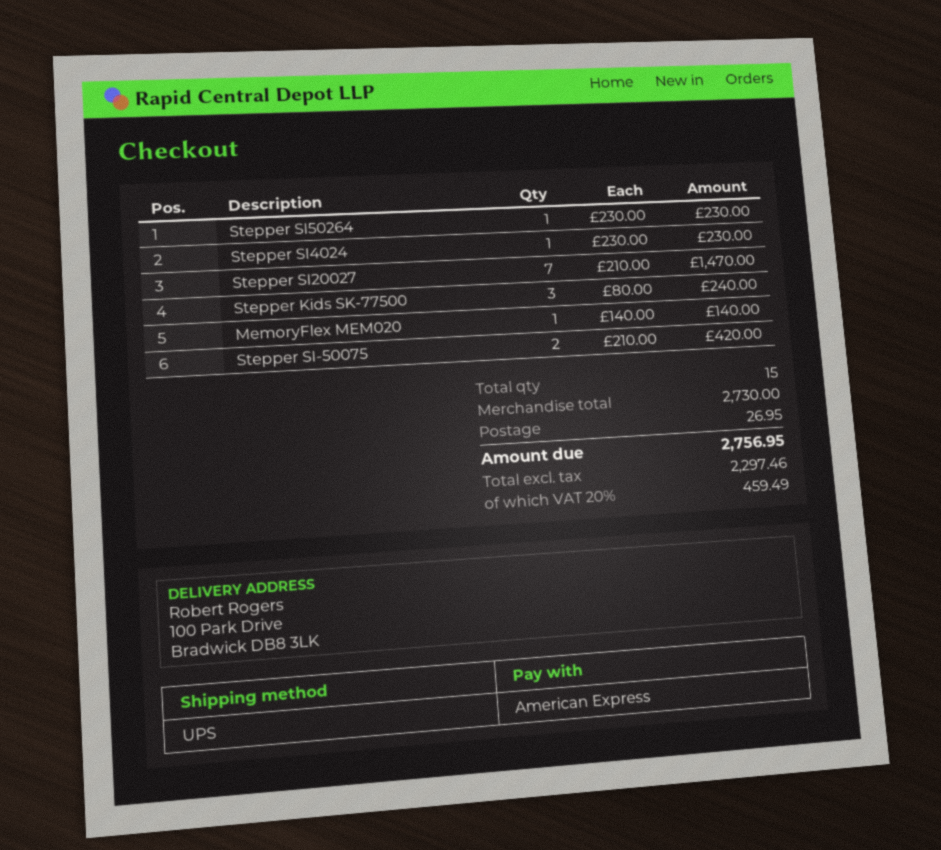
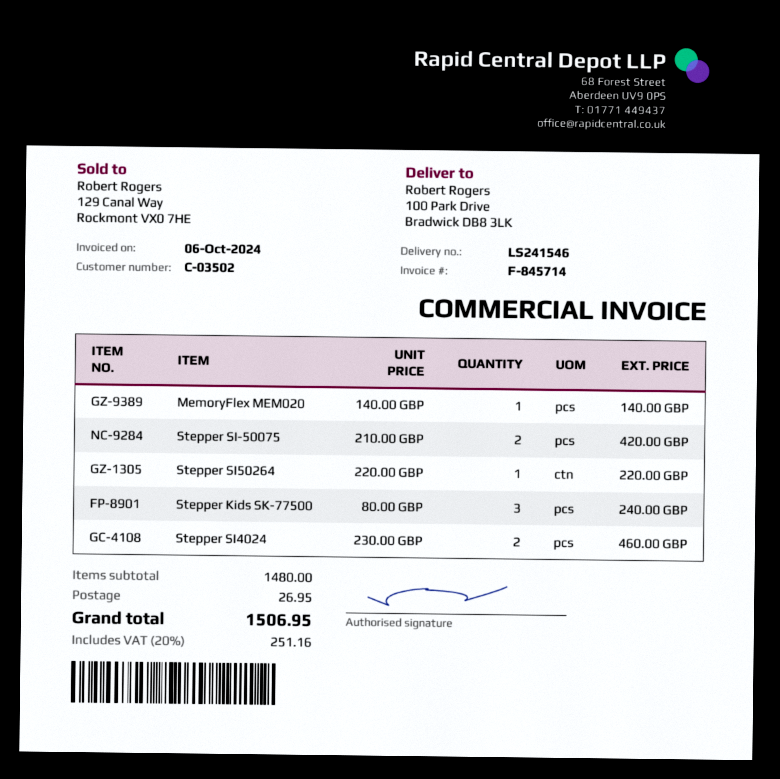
Stepper SI50264: 1 x 230.00 = 230.00 -> 1 x 220.00 = 220.00
Stepper SI4024: 1 x 230.00 = 230.00 -> 2 x 230.00 = 460.00
Stepper SI20027: 7 x 210.00 = 1470.00 -> none
subtotal: 2730.00 -> 1480.00
tax: 20% = 459.49 -> 20% = 251.16
total: 2756.95 -> 1506.95

